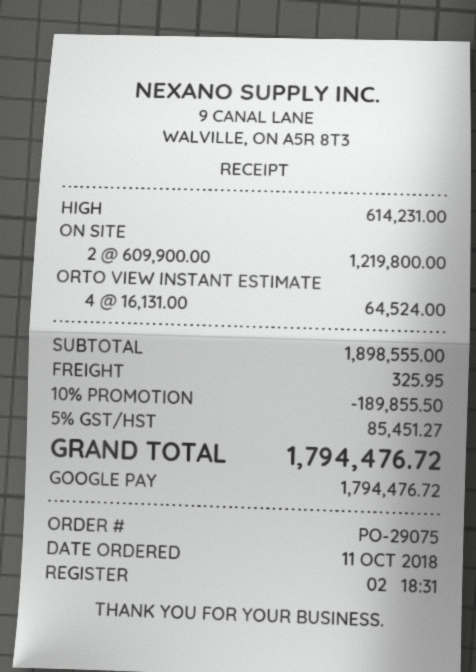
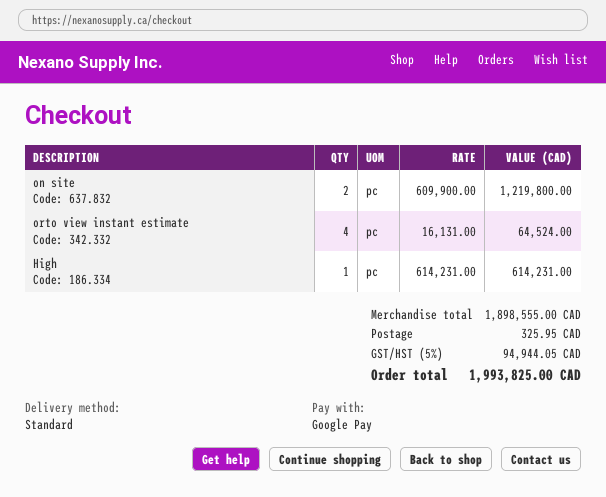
discount: 10% = 189855.50 -> none
tax: 5% = 85451.27 -> 5% = 94944.05
total: 1794476.72 -> 1993825.00

